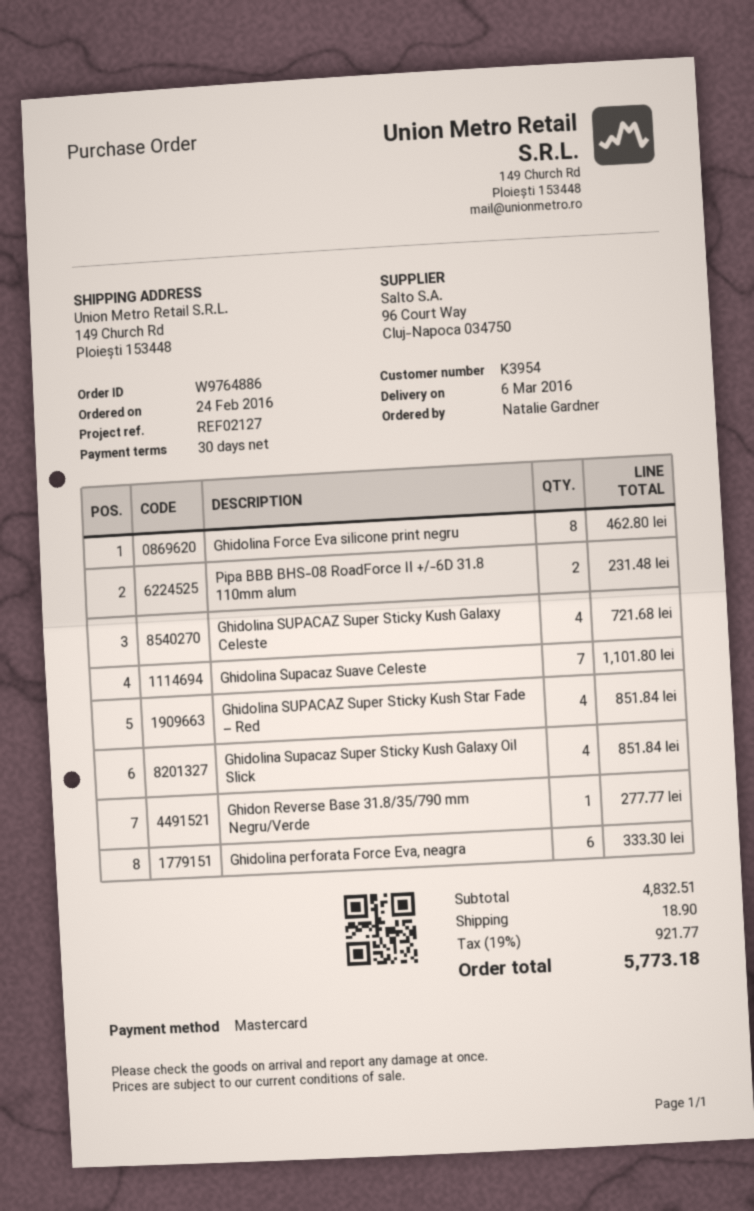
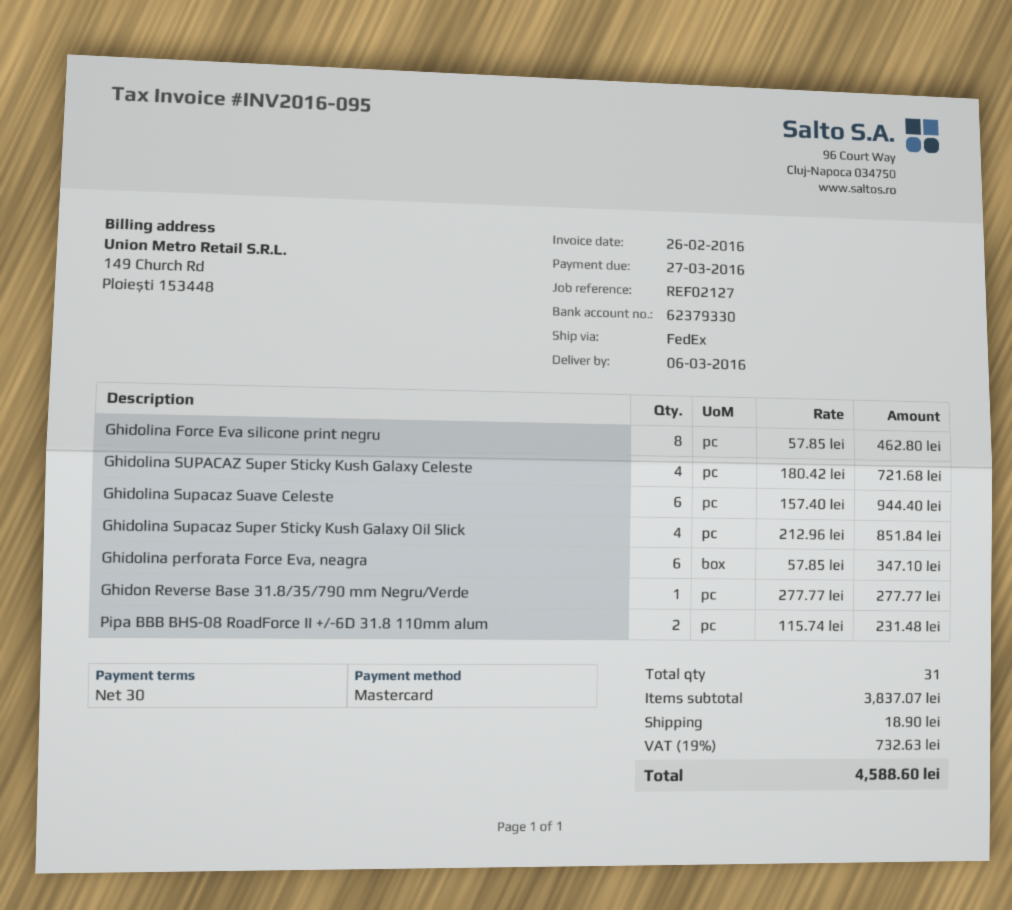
Ghidolina Supacaz Suave Celeste: 7 for 1101.80 -> 6 for 944.40
Ghidolina SUPACAZ Super Sticky Kush Star Fade – Red: 4 for 851.84 -> none
Ghidolina perforata Force Eva, neagra: 6 for 333.30 -> 6 for 347.10
subtotal: 4832.51 -> 3837.07
tax: 19% = 921.77 -> 19% = 732.63
total: 5773.18 -> 4588.60

